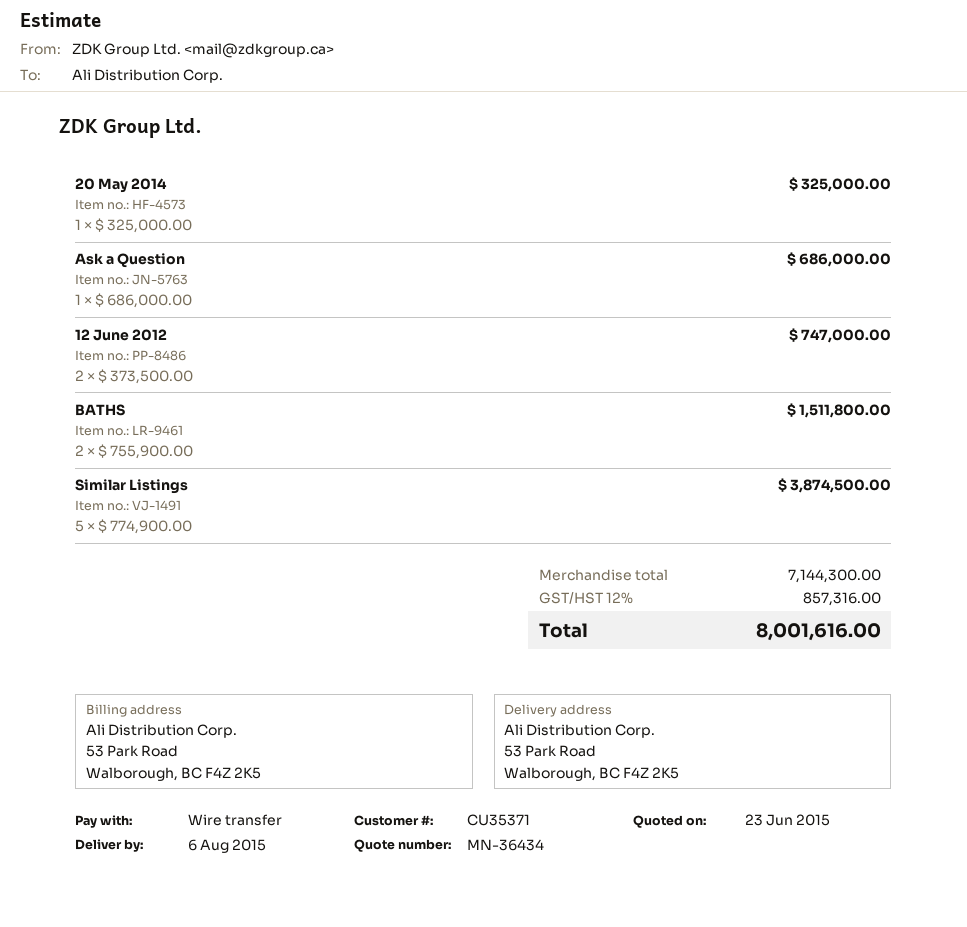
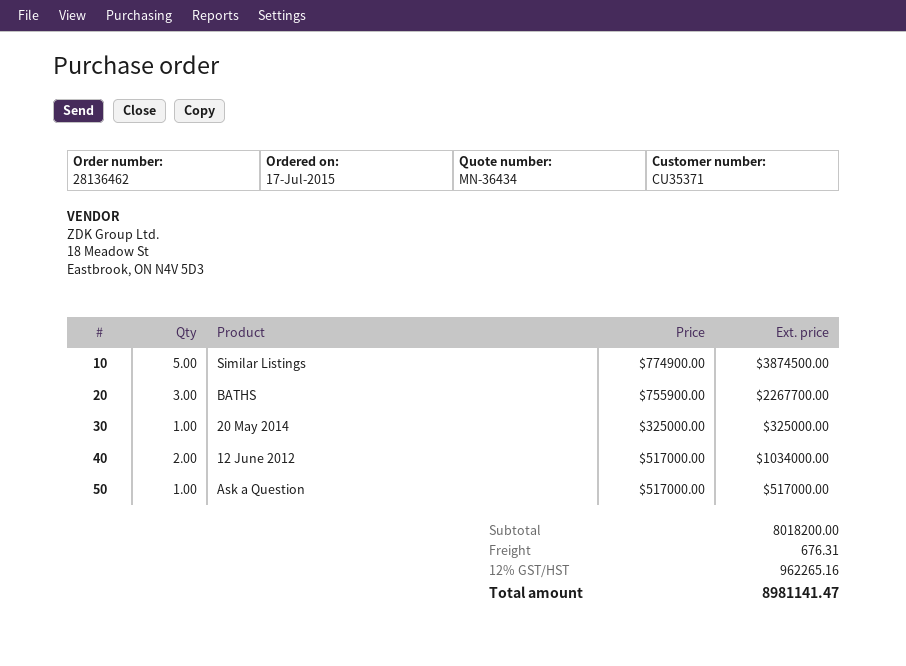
Ask a Question: 1 x 686000.00 = 686000.00 -> 1 x 517000.00 = 517000.00
12 June 2012: 2 x 373500.00 = 747000.00 -> 2 x 517000.00 = 1034000.00
BATHS: 2 x 755900.00 = 1511800.00 -> 3 x 755900.00 = 2267700.00
subtotal: 7144300.00 -> 8018200.00
shipping: none -> 676.31
tax: 12% = 857316.00 -> 12% = 962265.16
total: 8001616.00 -> 8981141.47

